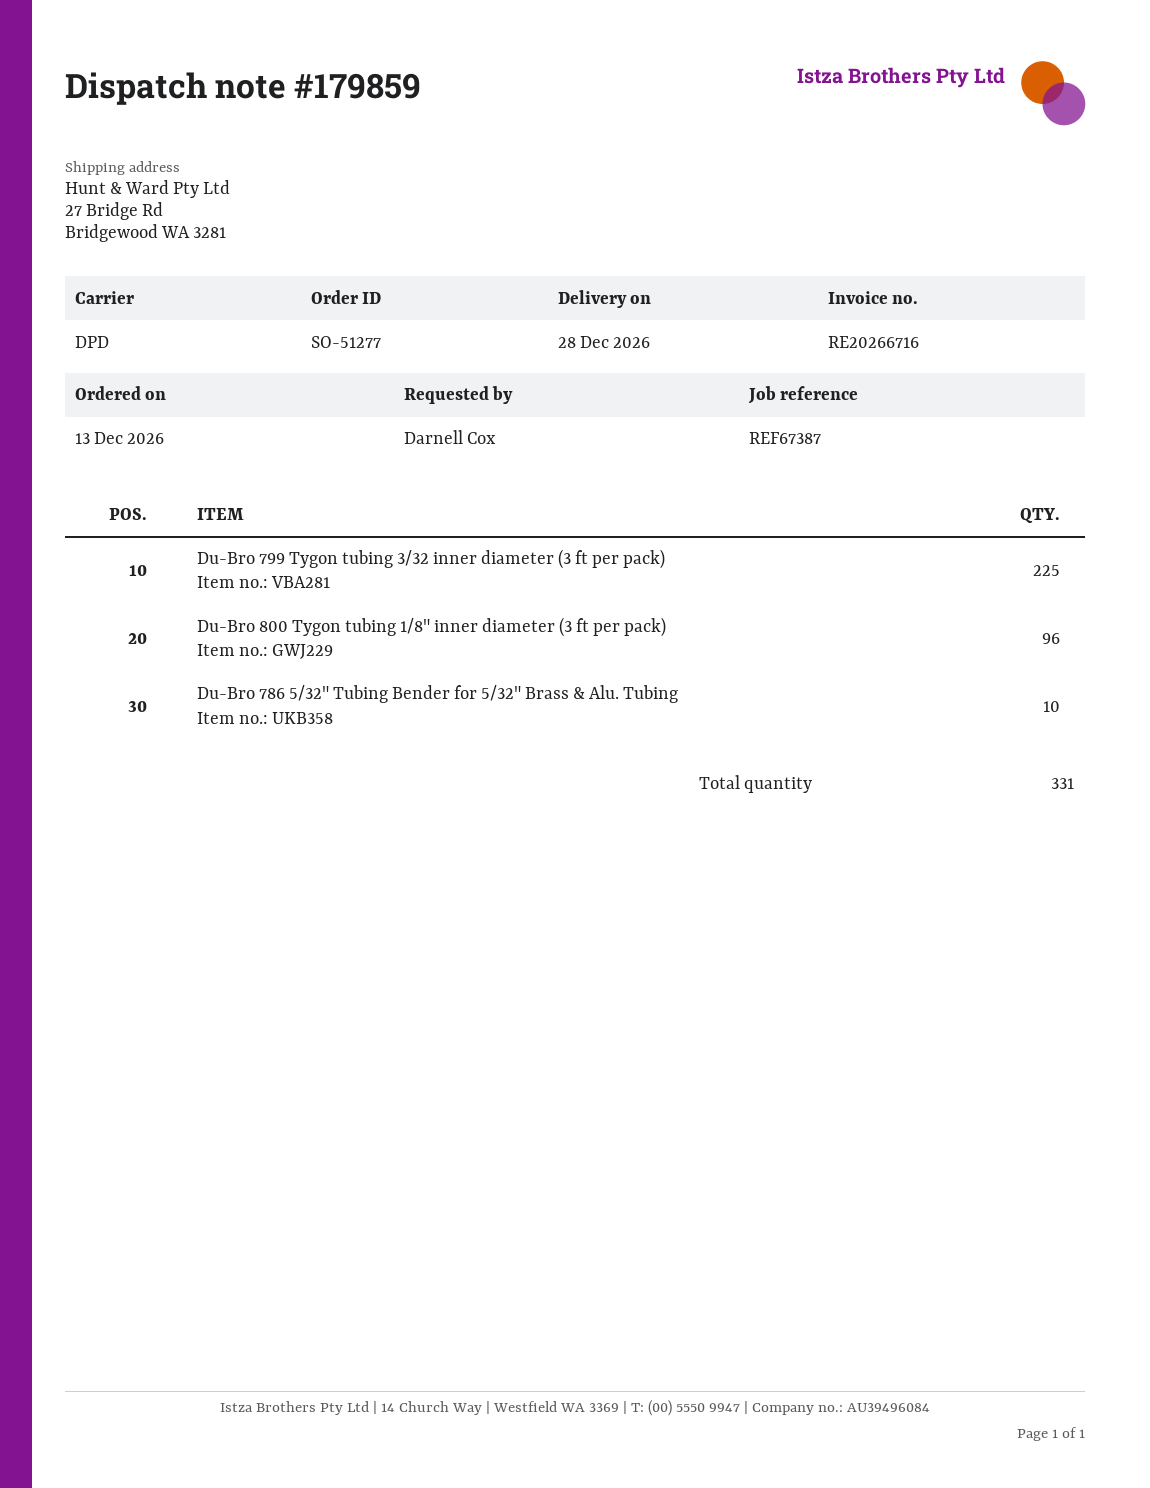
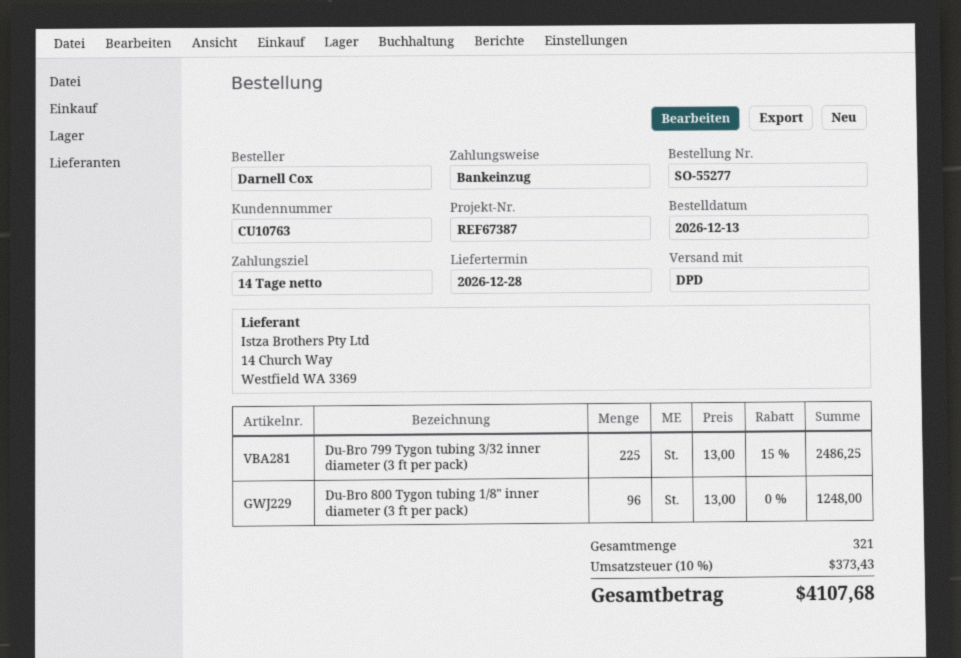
order number: SO-51277 -> SO-55277
Du-Bro 786 5/32" Tubing Bender for 5/32" Brass & Alu. Tubing: 10 -> none
total quantity: 331 -> 321

